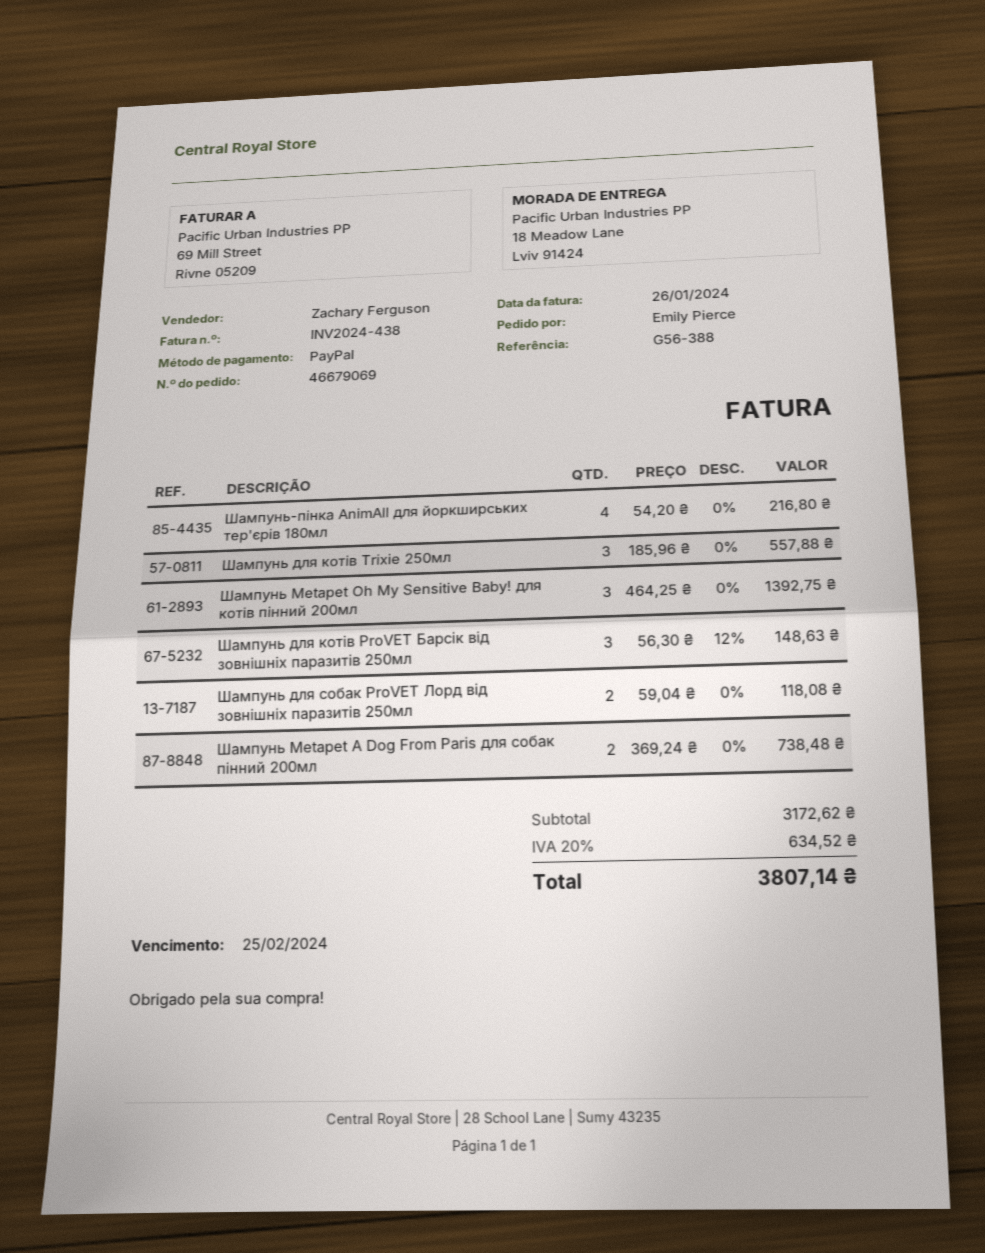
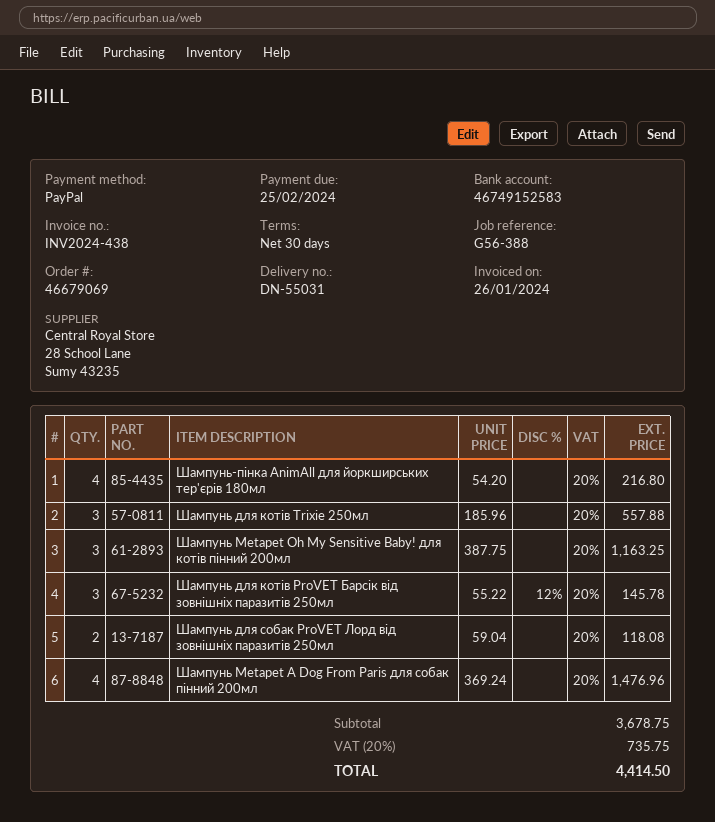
Шампунь Metapet Oh My Sensitive Baby! для котів пінний 200мл: 3 x 464.25 = 1392.75 -> 3 x 387.75 = 1163.25
Шампунь для котів ProVET Барсік від зовнішніх паразитів 250мл: 3 x 56.30 - 12% = 148.63 -> 3 x 55.22 - 12% = 145.78
Шампунь Metapet A Dog From Paris для собак пінний 200мл: 2 x 369.24 = 738.48 -> 4 x 369.24 = 1476.96
subtotal: 3172.62 -> 3678.75
tax: 20% = 634.52 -> 20% = 735.75
total: 3807.14 -> 4414.50

